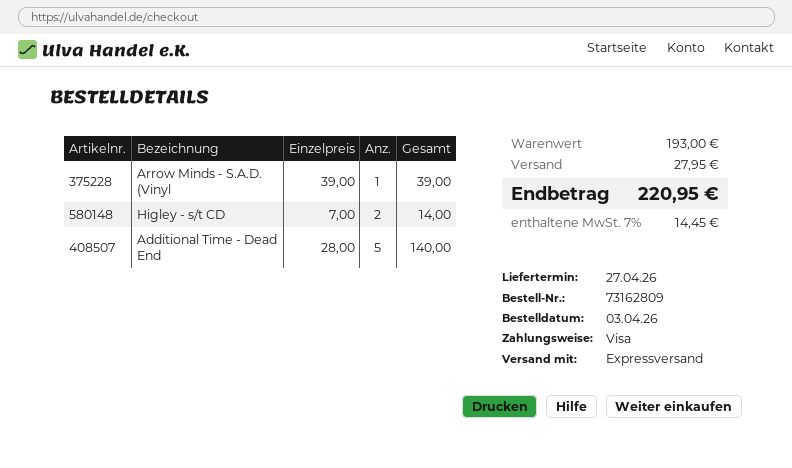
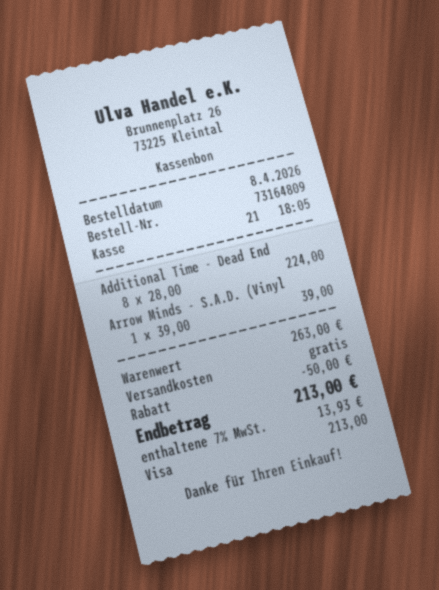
order number: 73162809 -> 73164809
order date: 2026-04-03 -> 2026-04-08
Higley - s/t CD: 2 x 7.00 = 14.00 -> none
Additional Time - Dead End: 5 x 28.00 = 140.00 -> 8 x 28.00 = 224.00
subtotal: 193.00 -> 263.00
discount: none -> 50.00
shipping: 27.95 -> 0.00
tax: 7% = 14.45 -> 7% = 13.93
total: 220.95 -> 213.00

